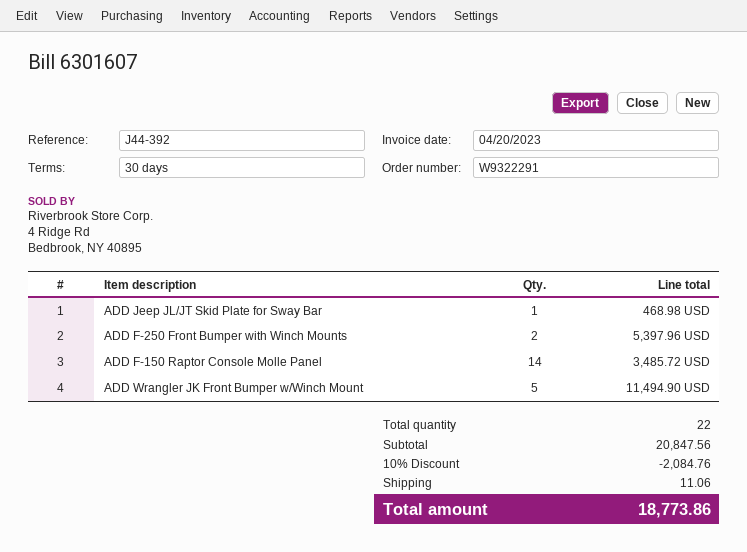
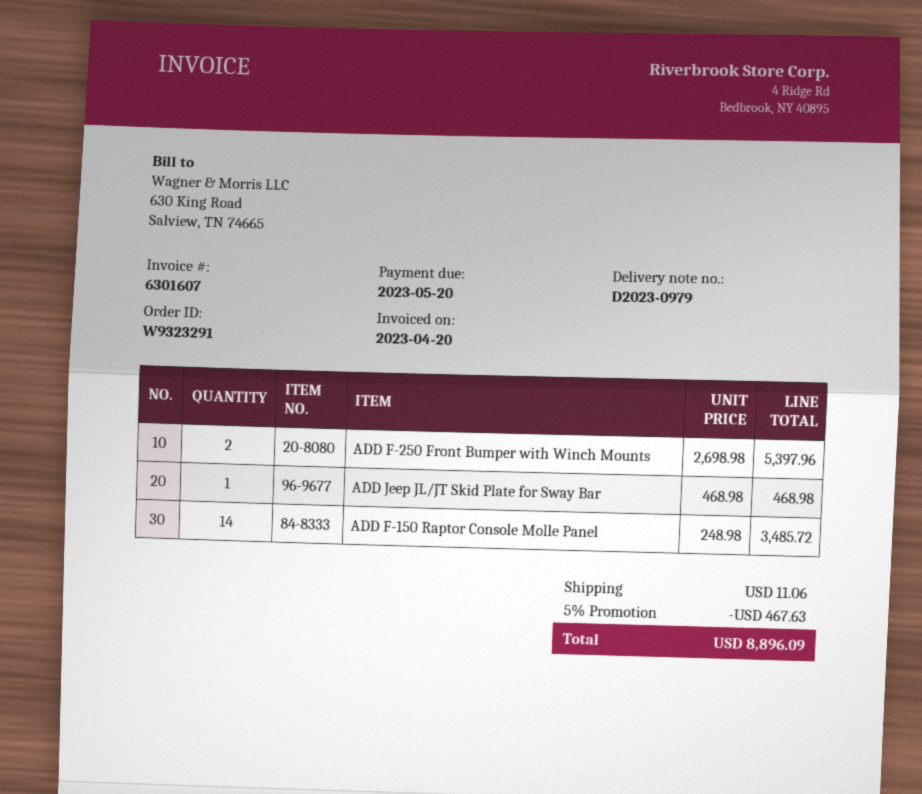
order number: W9322291 -> W9323291
ADD Wrangler JK Front Bumper w/Winch Mount: 5 for 11494.90 -> none
discount: 10% = 2084.76 -> 5% = 467.63
total: 18773.86 -> 8896.09

